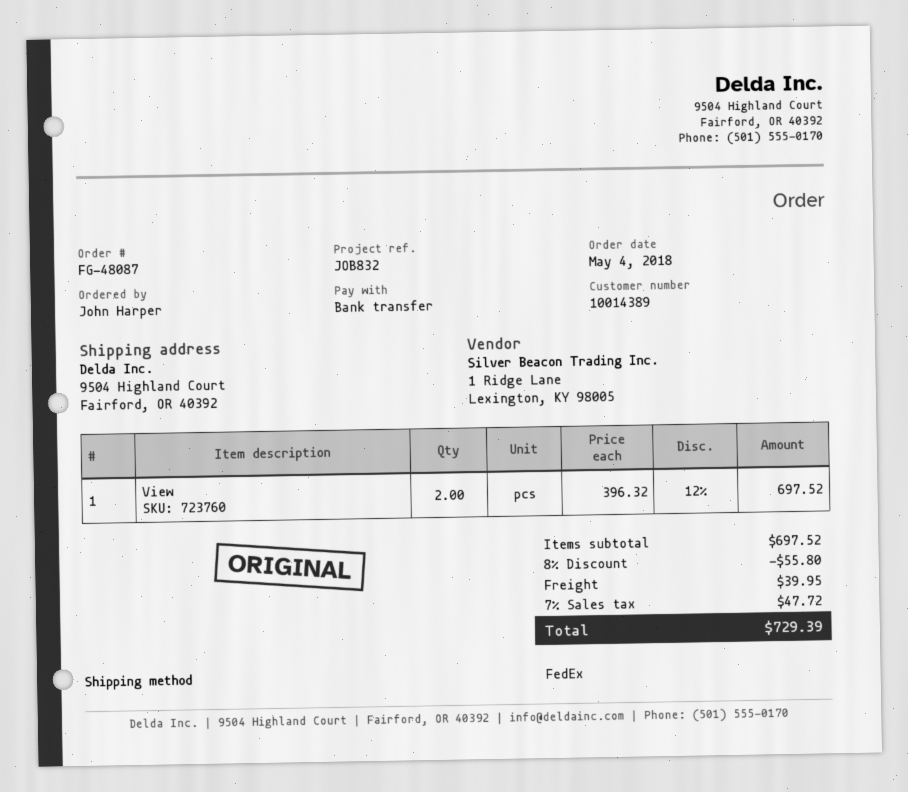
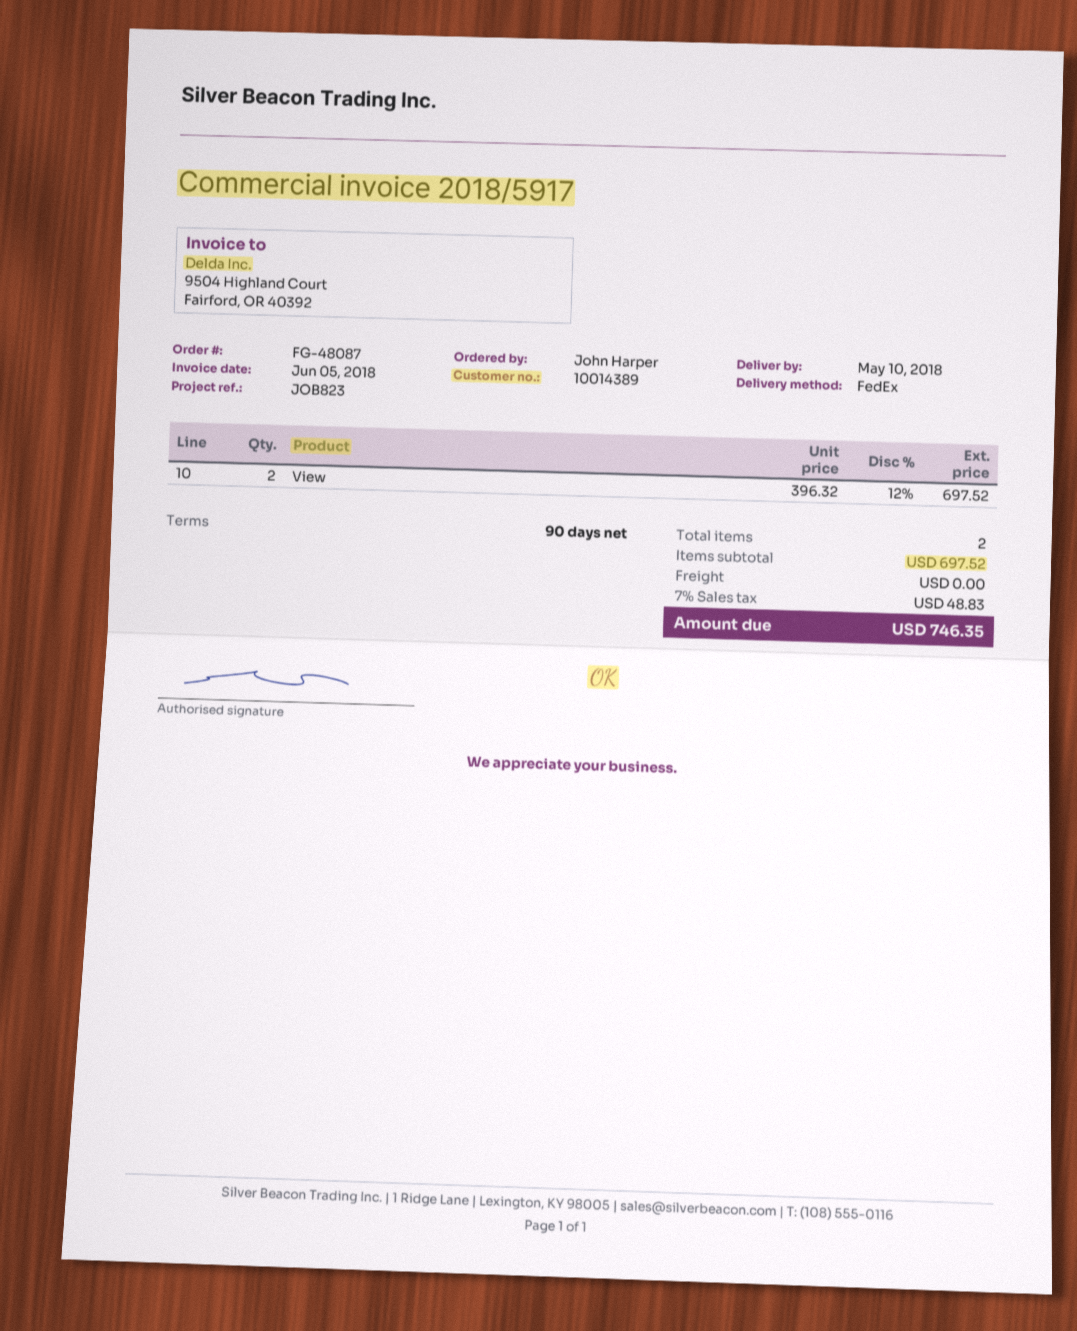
reference: JOB832 -> JOB823
discount: 8% = 55.80 -> none
shipping: 39.95 -> 0.00
tax: 7% = 47.72 -> 7% = 48.83
total: 729.39 -> 746.35

